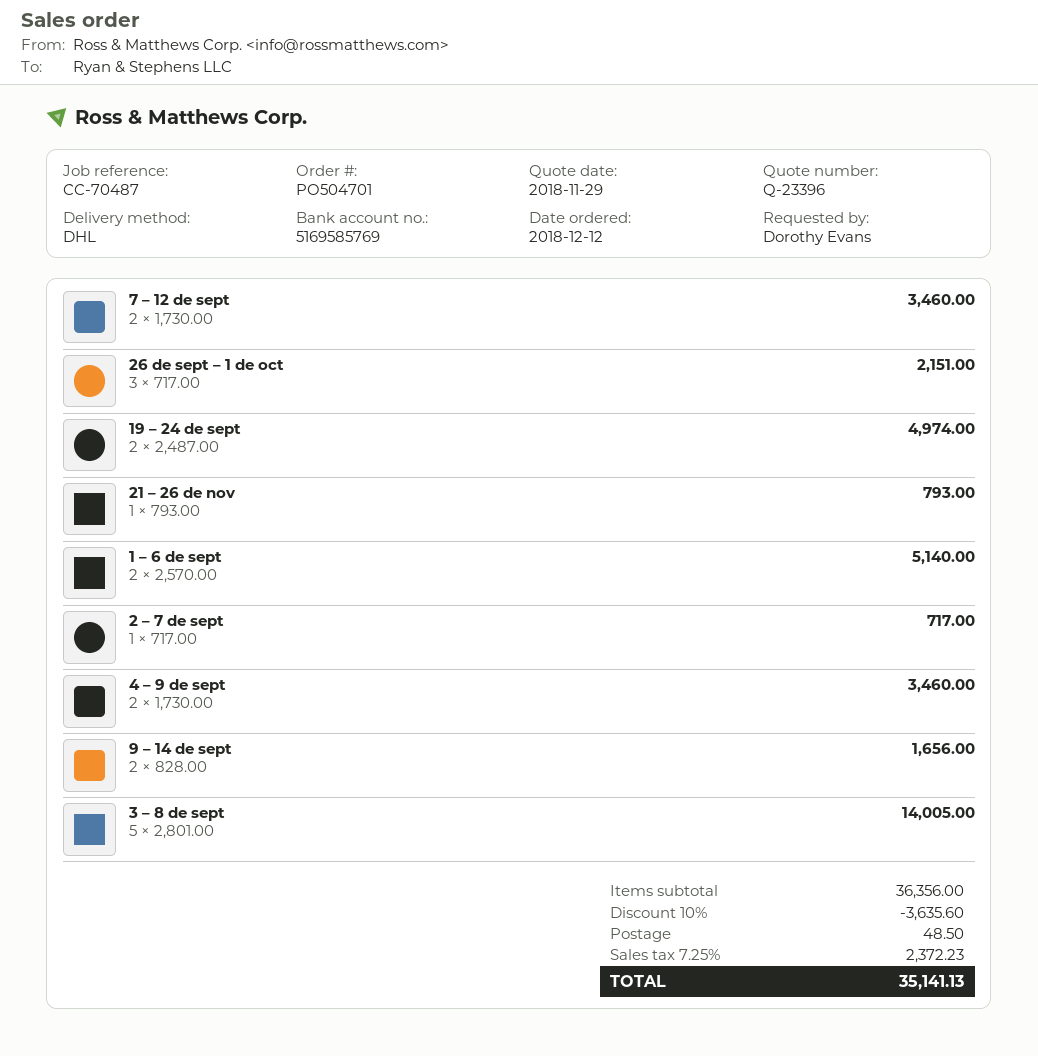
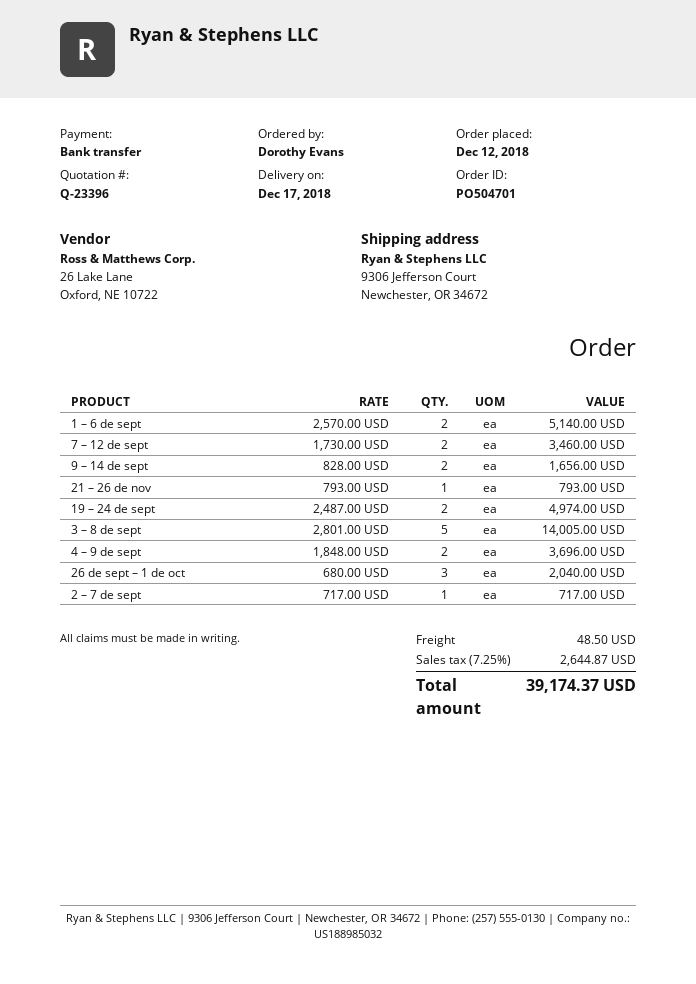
26 de sept – 1 de oct: 3 x 717.00 = 2151.00 -> 3 x 680.00 = 2040.00
4 – 9 de sept: 2 x 1730.00 = 3460.00 -> 2 x 1848.00 = 3696.00
discount: 10% = 3635.60 -> none
tax: 7.25% = 2372.23 -> 7.25% = 2644.87
total: 35141.13 -> 39174.37

